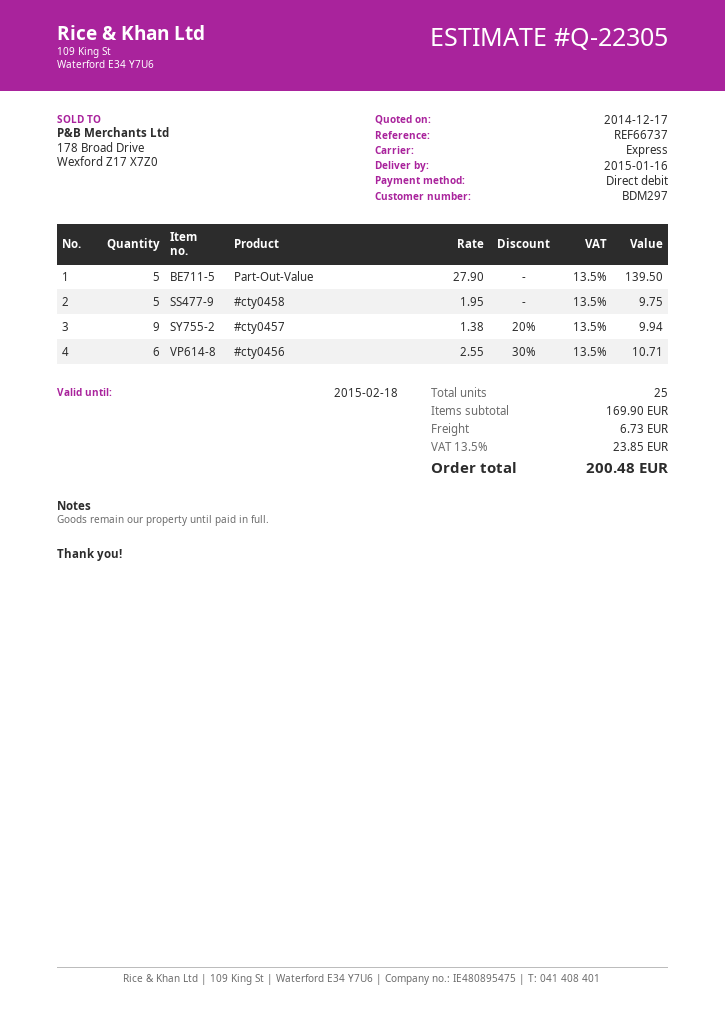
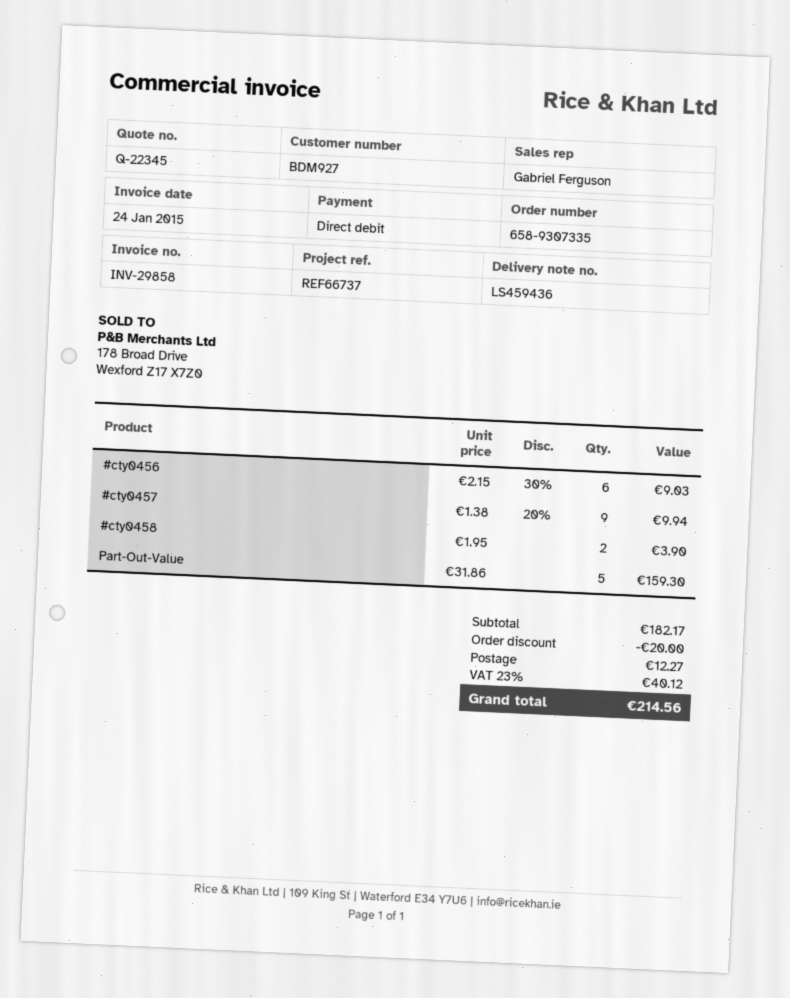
quote number: Q-22305 -> Q-22345
customer number: BDM297 -> BDM927
Part-Out-Value: 5 x 27.90 = 139.50 -> 5 x 31.86 = 159.30
#cty0458: 5 x 1.95 = 9.75 -> 2 x 1.95 = 3.90
#cty0456: 6 x 2.55 - 30% = 10.71 -> 6 x 2.15 - 30% = 9.03
subtotal: 169.90 -> 182.17
discount: none -> 20.00
shipping: 6.73 -> 12.27
tax: 13.5% = 23.85 -> 23% = 40.12
total: 200.48 -> 214.56

